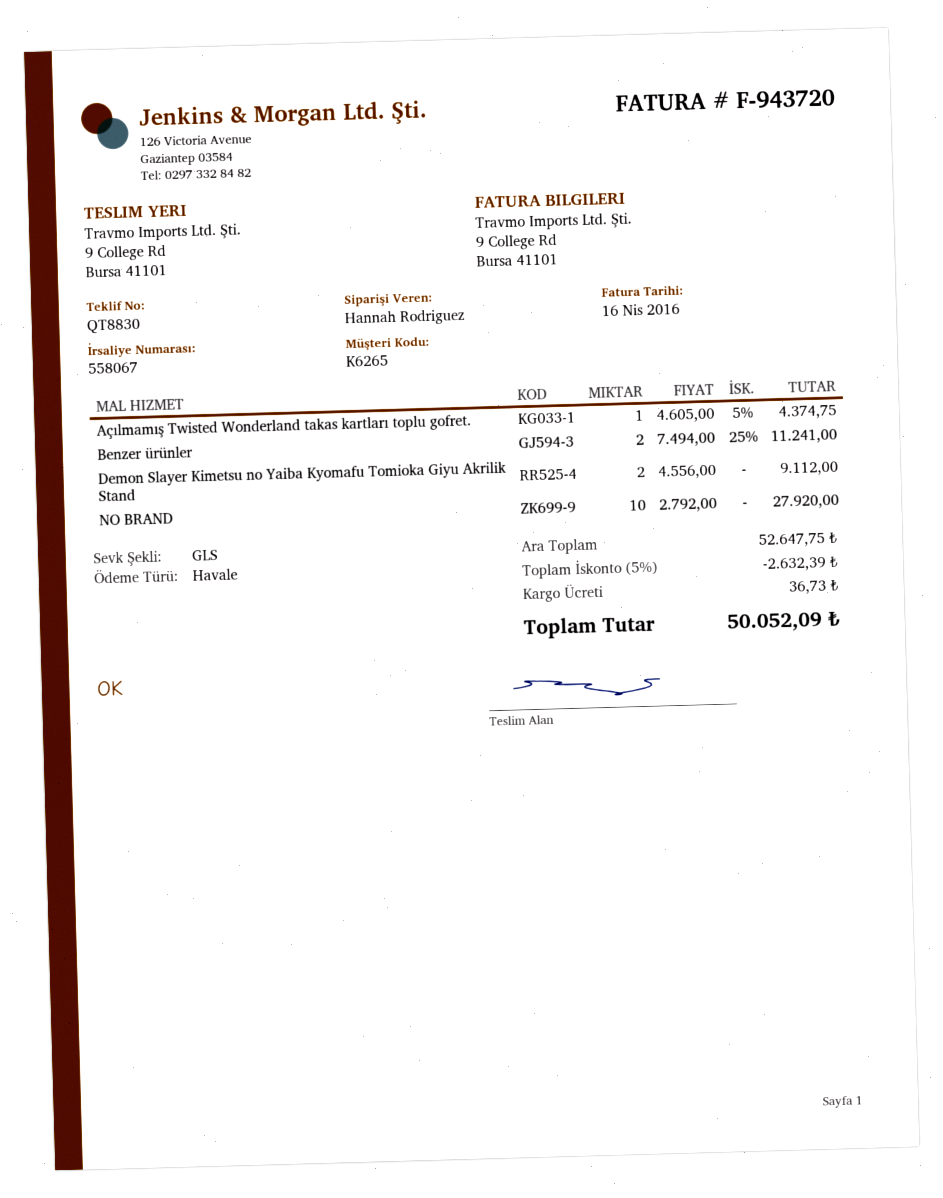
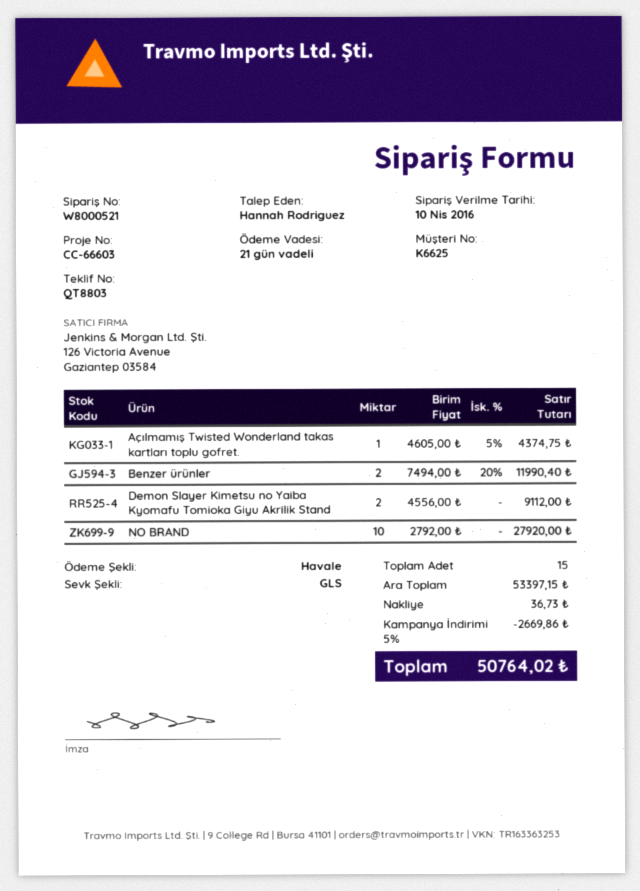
quote number: QT8830 -> QT8803
customer number: K6265 -> K6625
Benzer ürünler: 2 x 7494.00 - 25% = 11241.00 -> 2 x 7494.00 - 20% = 11990.40
subtotal: 52647.75 -> 53397.15
discount: 5% = 2632.39 -> 5% = 2669.86
total: 50052.09 -> 50764.02

